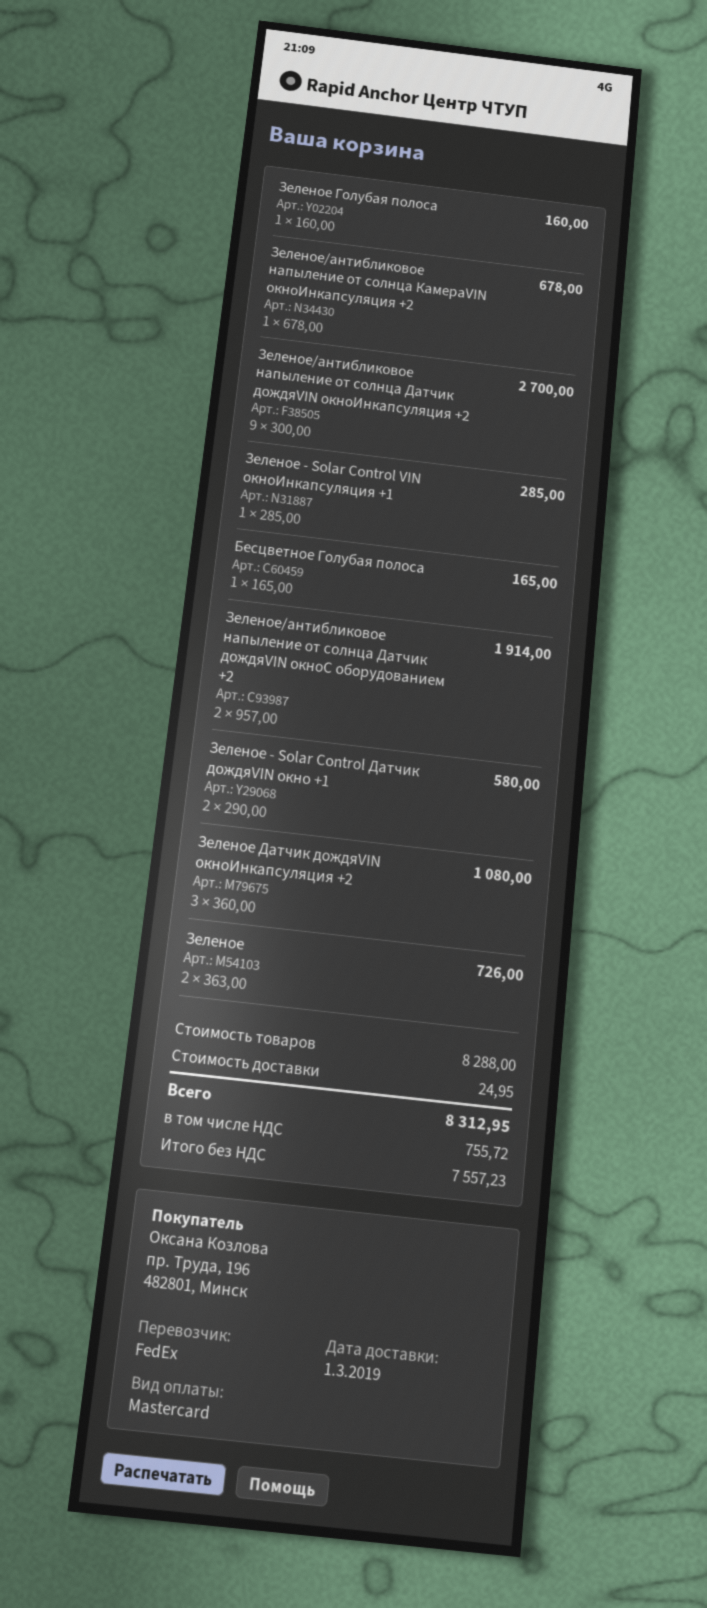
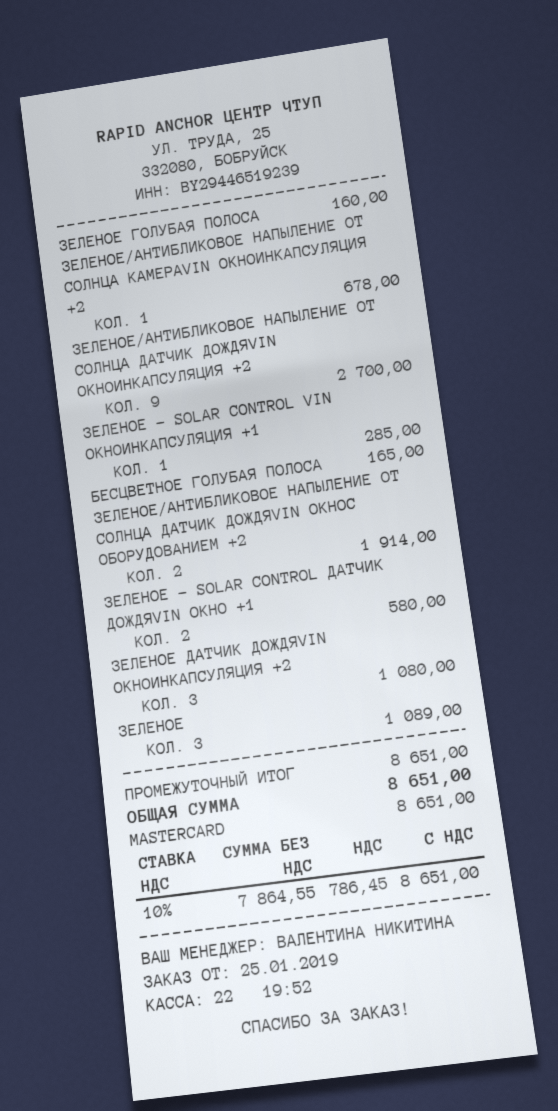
Зеленое: 2 for 726.00 -> 3 for 1089.00
subtotal: 8288.00 -> 8651.00
shipping: 24.95 -> none
net: 7557.23 -> 7864.55
tax: 755.72 -> 786.45
total: 8312.95 -> 8651.00

